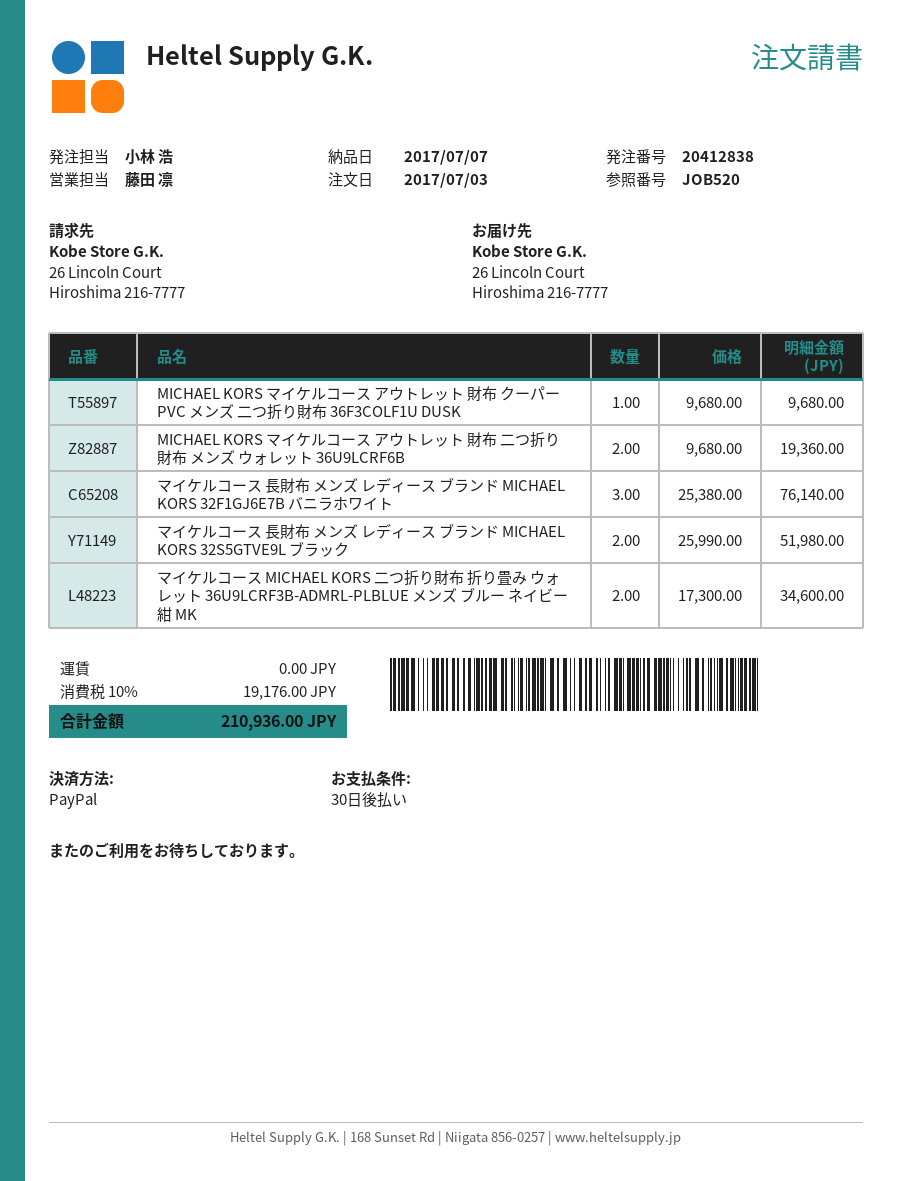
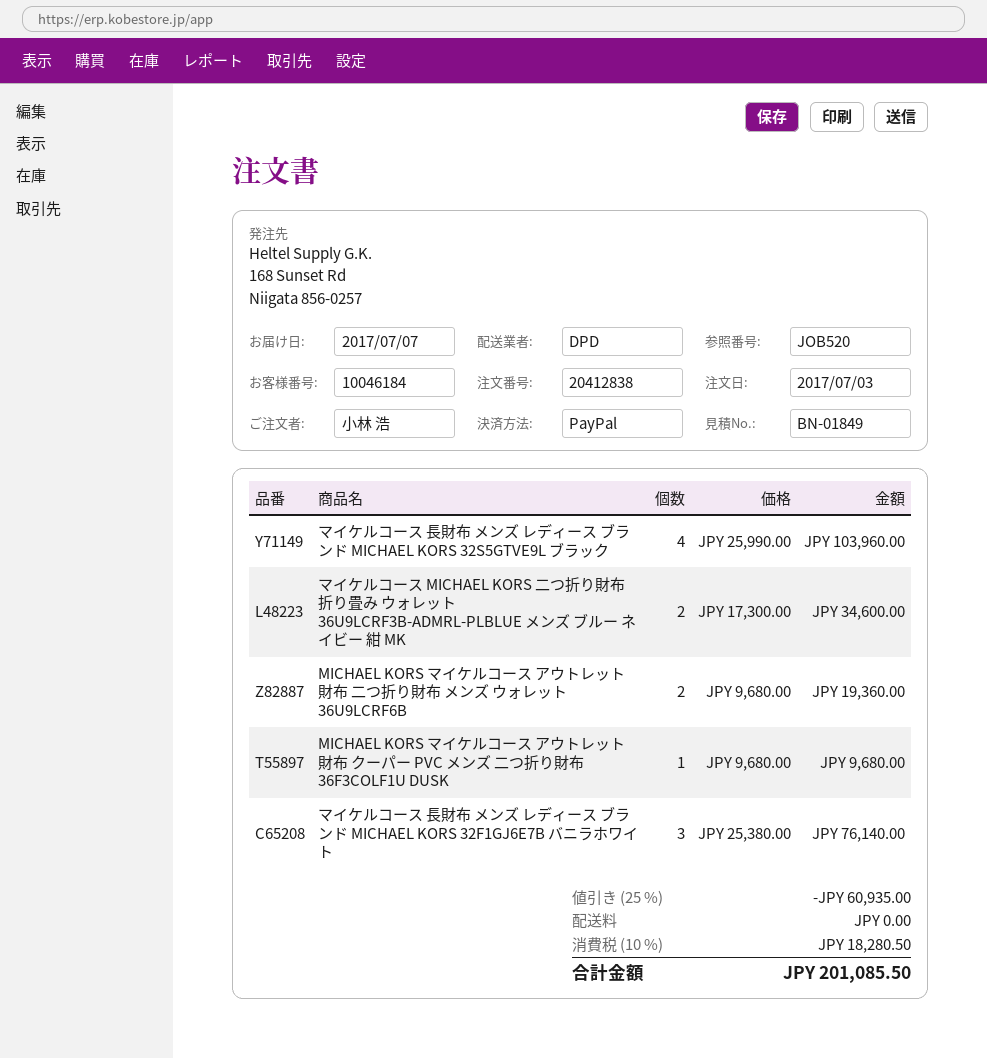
マイケルコース 長財布 メンズ レディース ブランド MICHAEL KORS 32S5GTVE9L ブラック: 2 x 25990.00 = 51980.00 -> 4 x 25990.00 = 103960.00
discount: none -> 25% = 60935.00
tax: 10% = 19176.00 -> 10% = 18280.50
total: 210936.00 -> 201085.50

